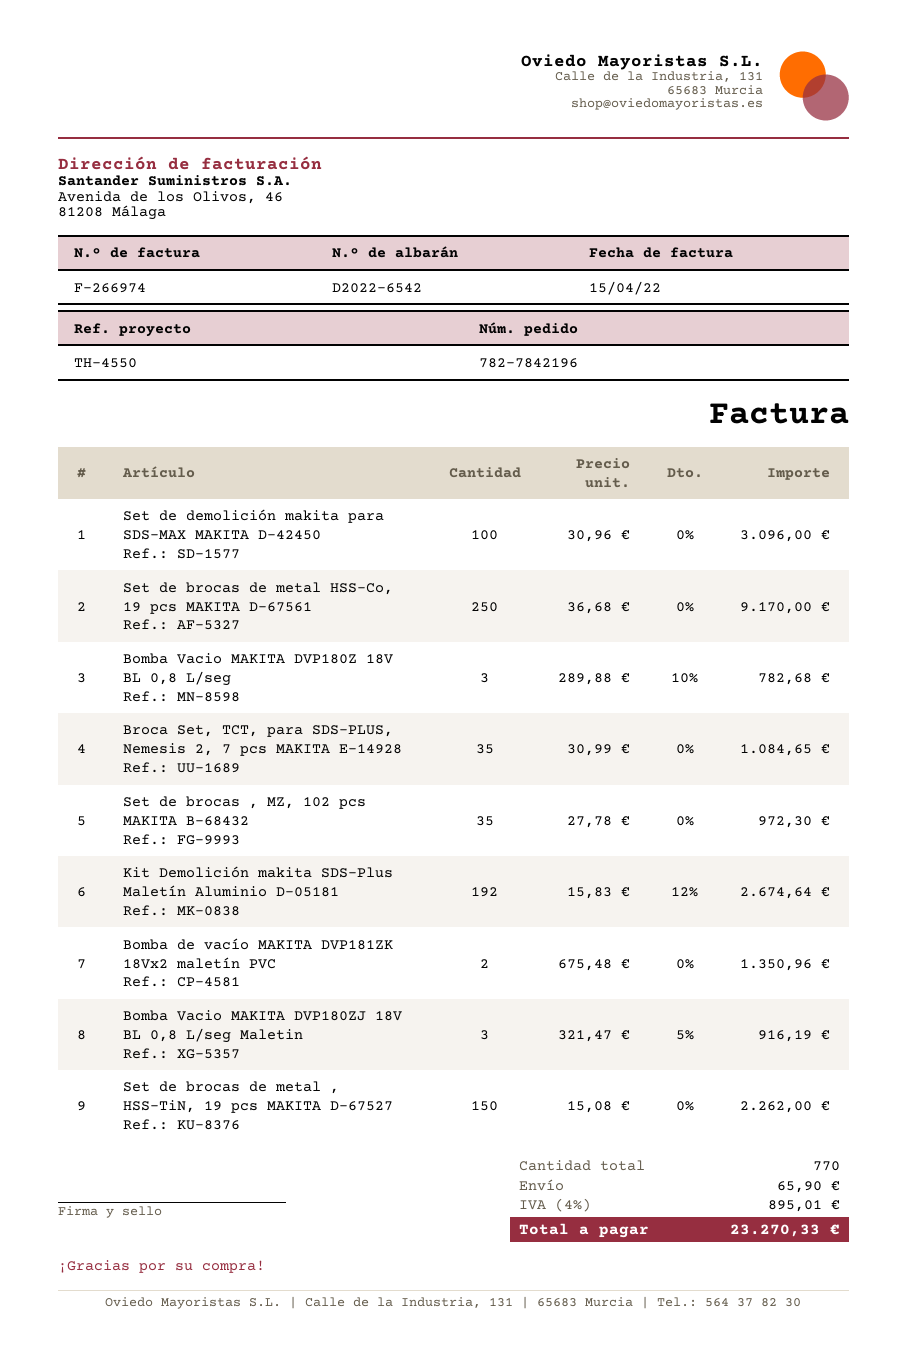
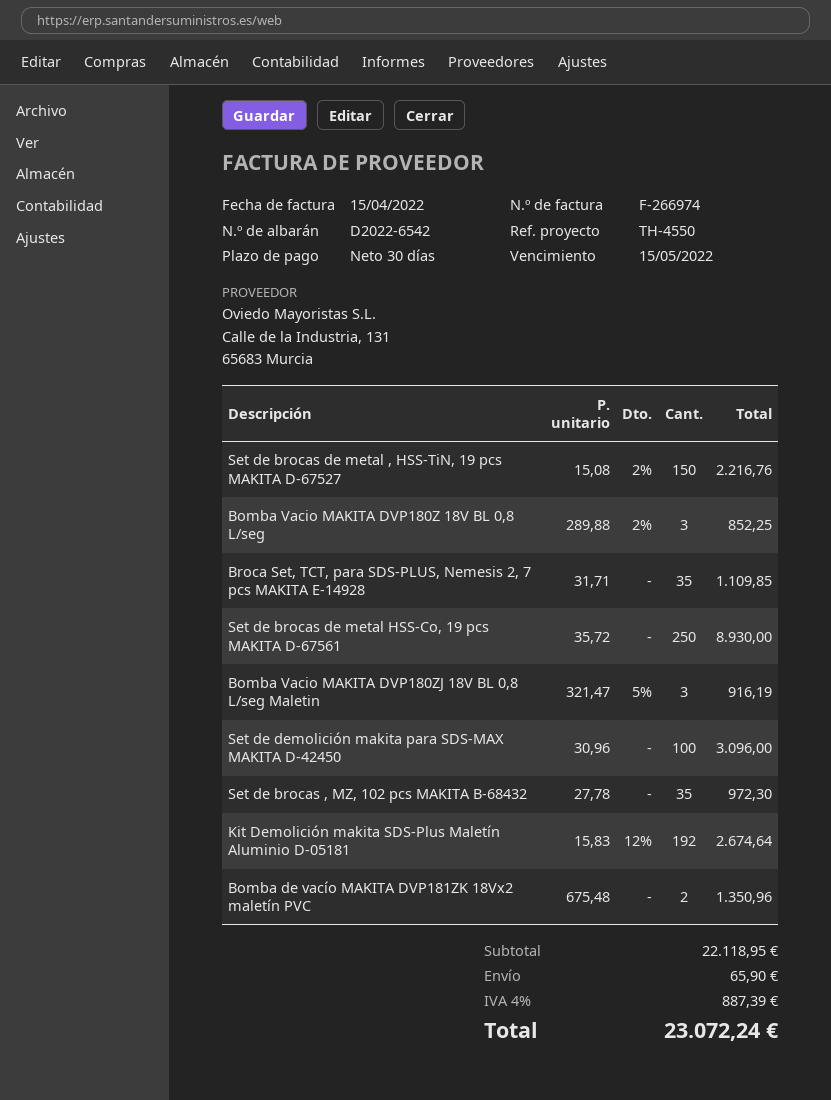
Set de brocas de metal HSS-Co, 19 pcs MAKITA D-67561: 250 x 36.68 = 9170.00 -> 250 x 35.72 = 8930.00
Bomba Vacio MAKITA DVP180Z 18V BL 0,8 L/seg: 3 x 289.88 - 10% = 782.68 -> 3 x 289.88 - 2% = 852.25
Broca Set, TCT, para SDS-PLUS, Nemesis 2, 7 pcs MAKITA E-14928: 35 x 30.99 = 1084.65 -> 35 x 31.71 = 1109.85
Set de brocas de metal , HSS-TiN, 19 pcs MAKITA D-67527: 150 x 15.08 = 2262.00 -> 150 x 15.08 - 2% = 2216.76
tax: 4% = 895.01 -> 4% = 887.39
total: 23270.33 -> 23072.24

